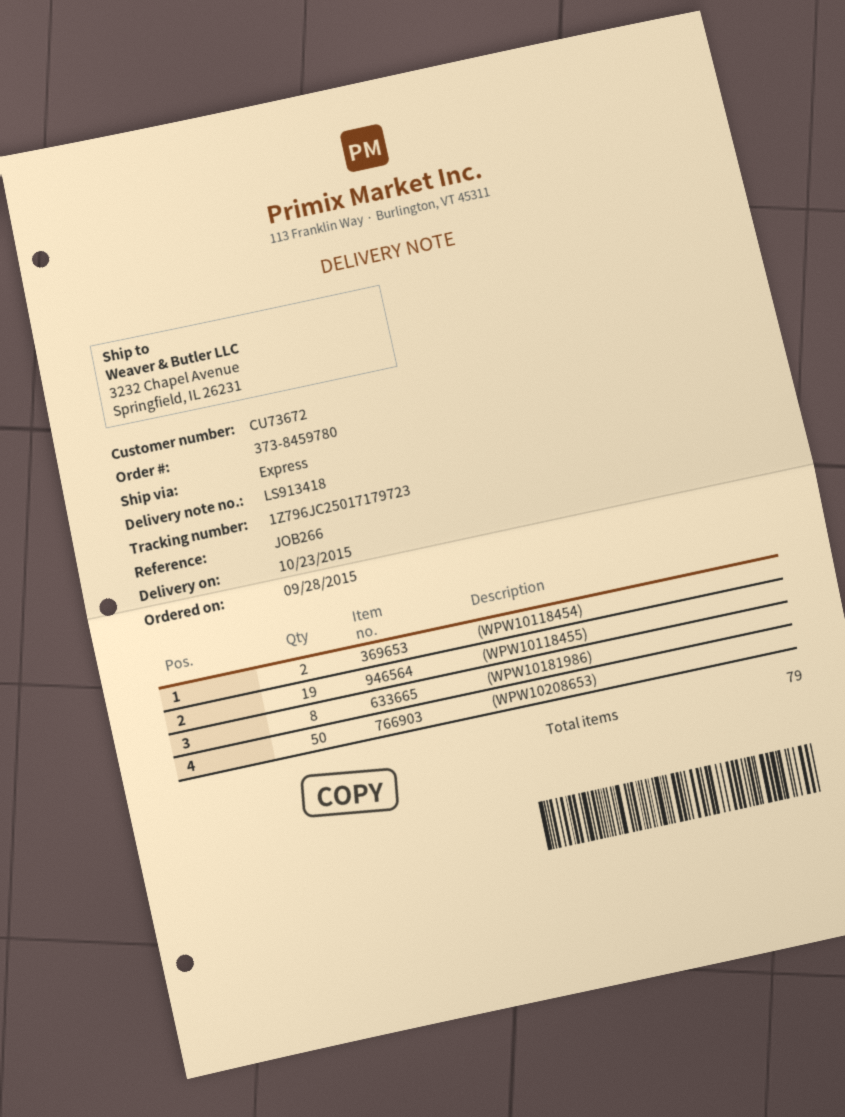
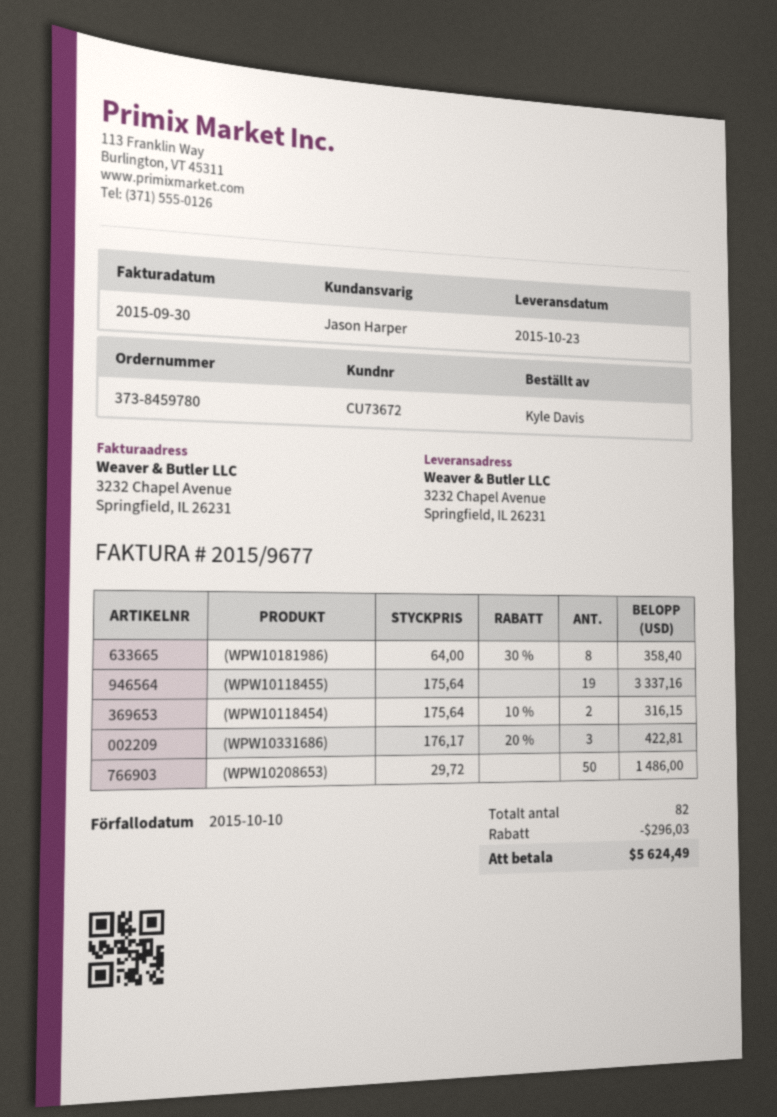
(WPW10331686): none -> 3
total quantity: 79 -> 82

